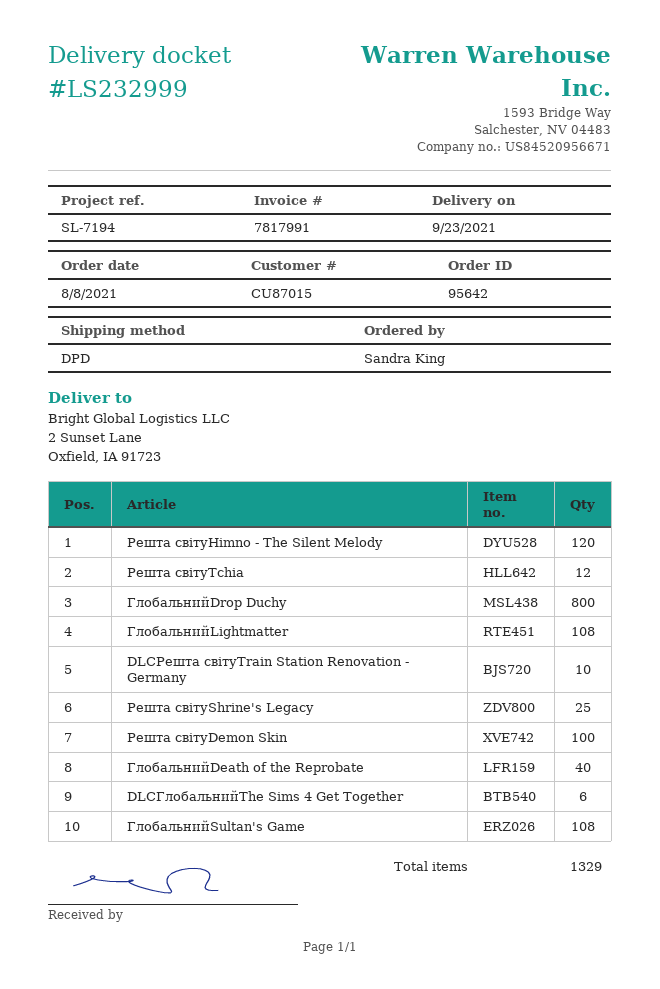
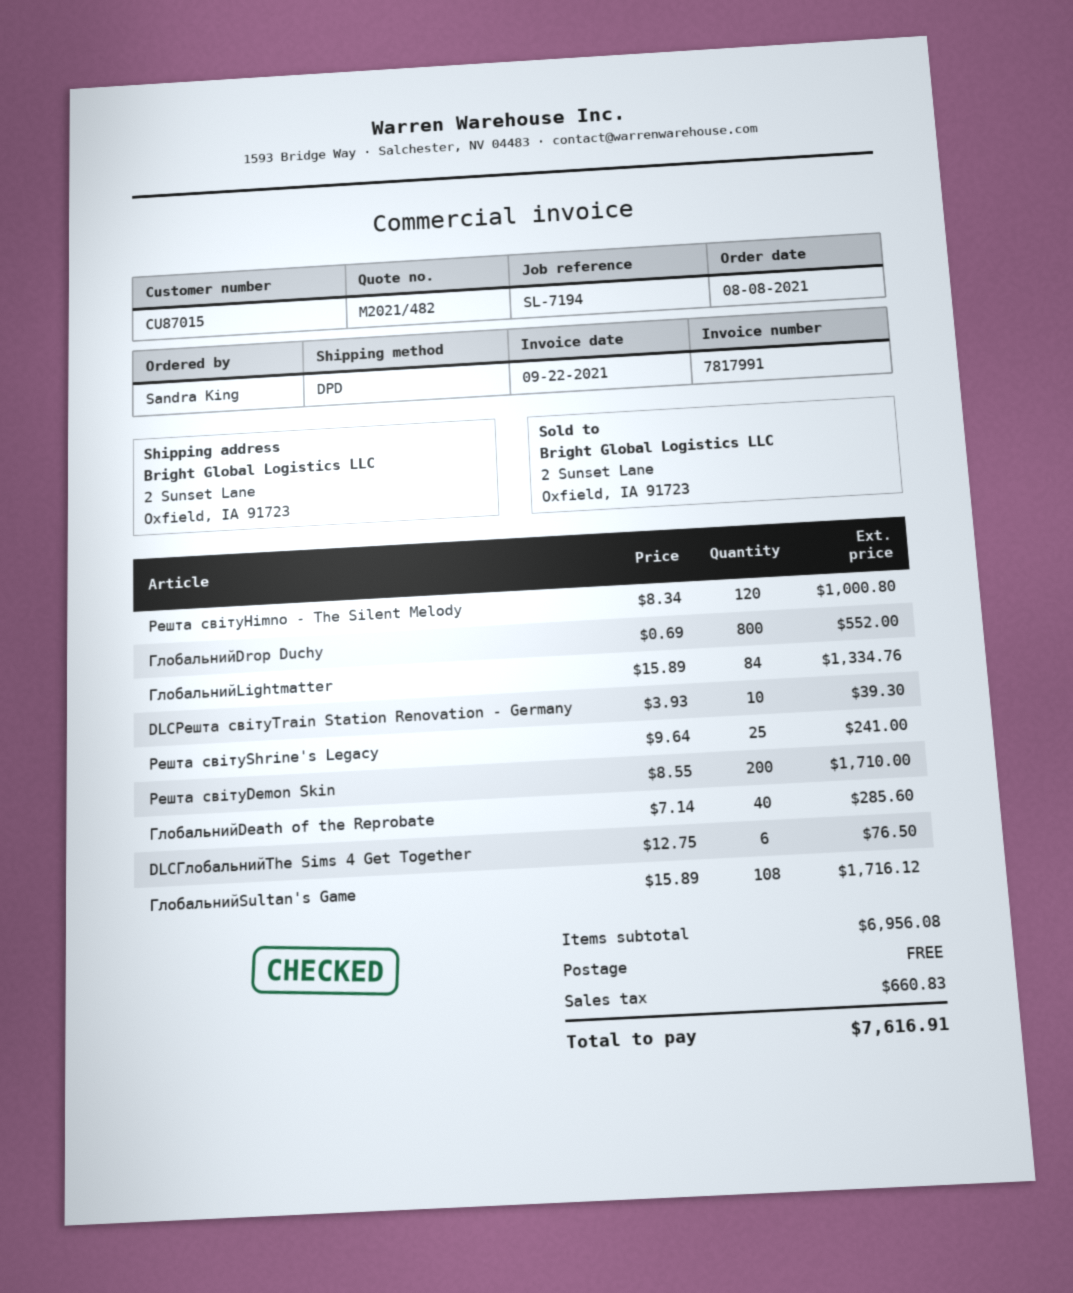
Решта світуTchia: 12 -> none
ГлобальнийLightmatter: 108 -> 84
Решта світуDemon Skin: 100 -> 200

